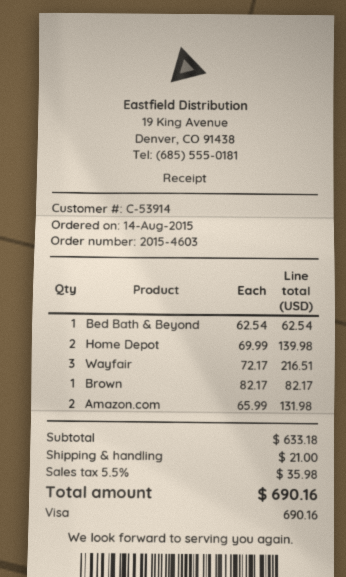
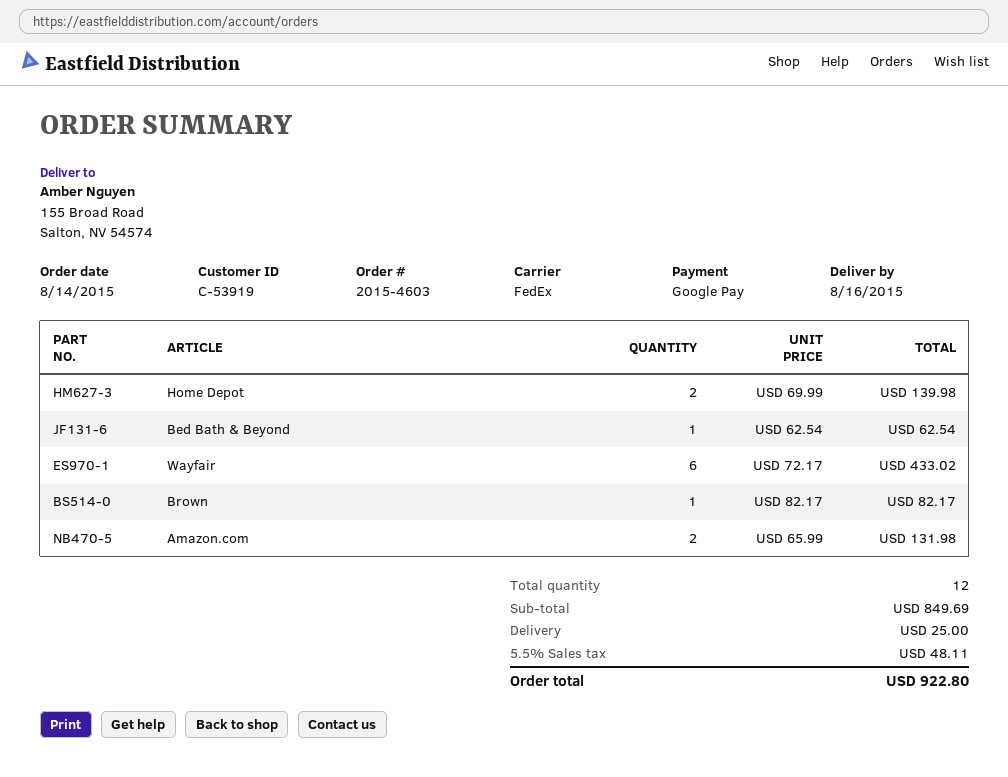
customer number: C-53914 -> C-53919
payment method: Visa -> Google Pay
Wayfair: 3 x 72.17 = 216.51 -> 6 x 72.17 = 433.02
subtotal: 633.18 -> 849.69
shipping: 21.00 -> 25.00
tax: 5.5% = 35.98 -> 5.5% = 48.11
total: 690.16 -> 922.80

